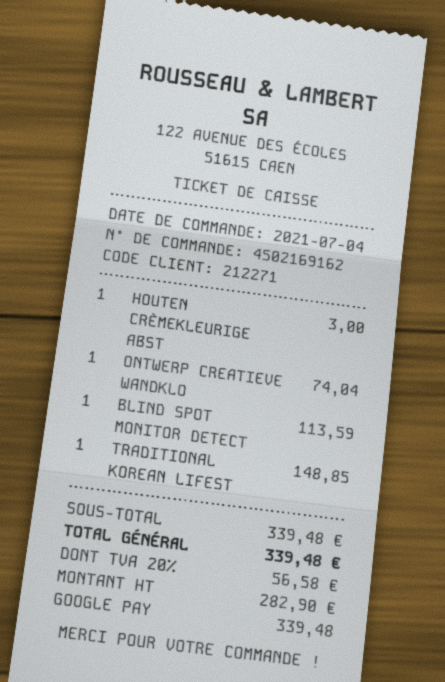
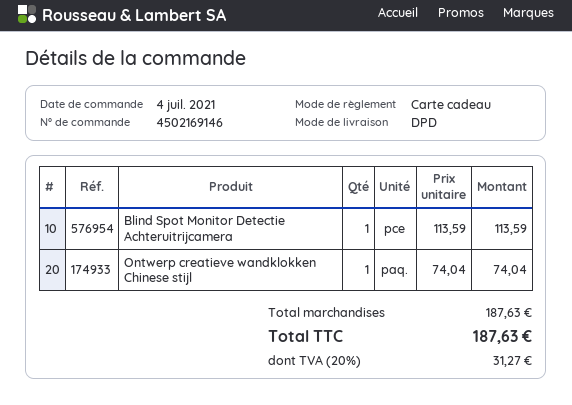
order number: 4502169162 -> 4502169146
payment method: Google Pay -> gift card
HOUTEN CRÈMEKLEURIGE ABST: 1 for 3.00 -> none
TRADITIONAL KOREAN LIFEST: 1 for 148.85 -> none
subtotal: 339.48 -> 187.63
tax: 20% = 56.58 -> 20% = 31.27
total: 339.48 -> 187.63

